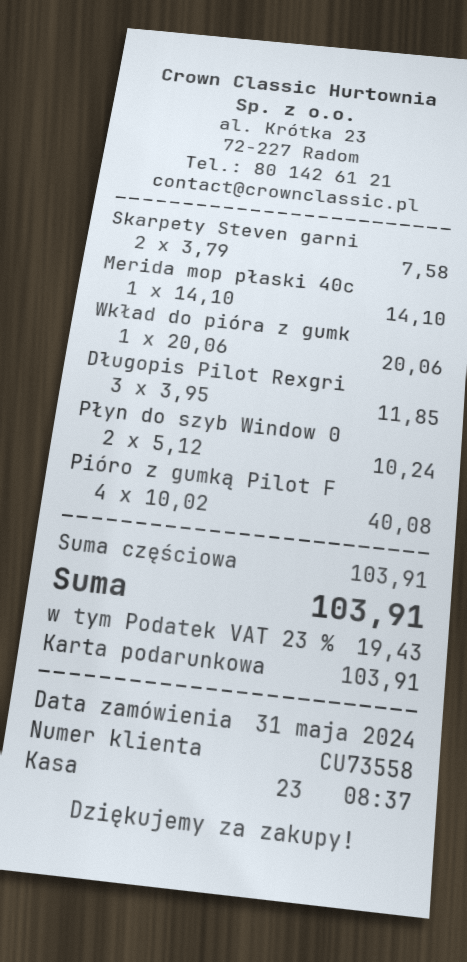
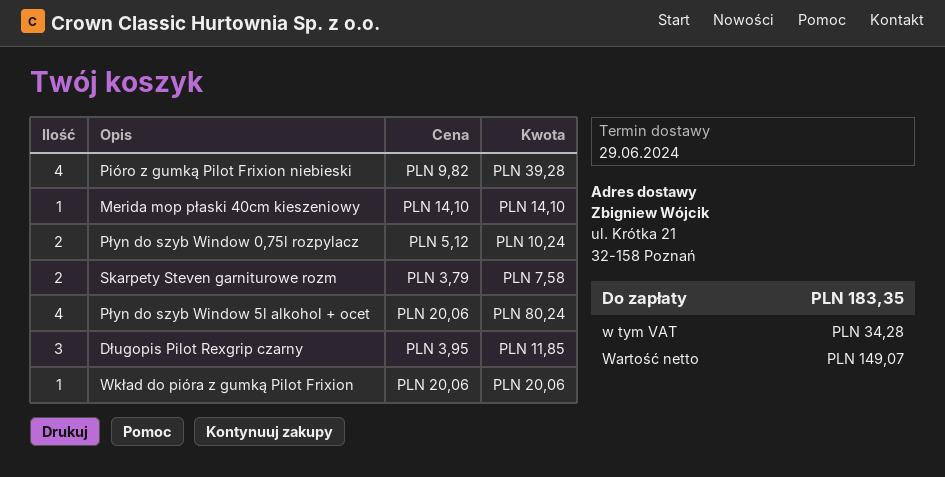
Pióro z gumką Pilot F: 4 x 10.02 = 40.08 -> 4 x 9.82 = 39.28
Płyn do szyb Window 5l alkohol + ocet: none -> 4 x 20.06 = 80.24
tax: 19.43 -> 34.28
total: 103.91 -> 183.35

